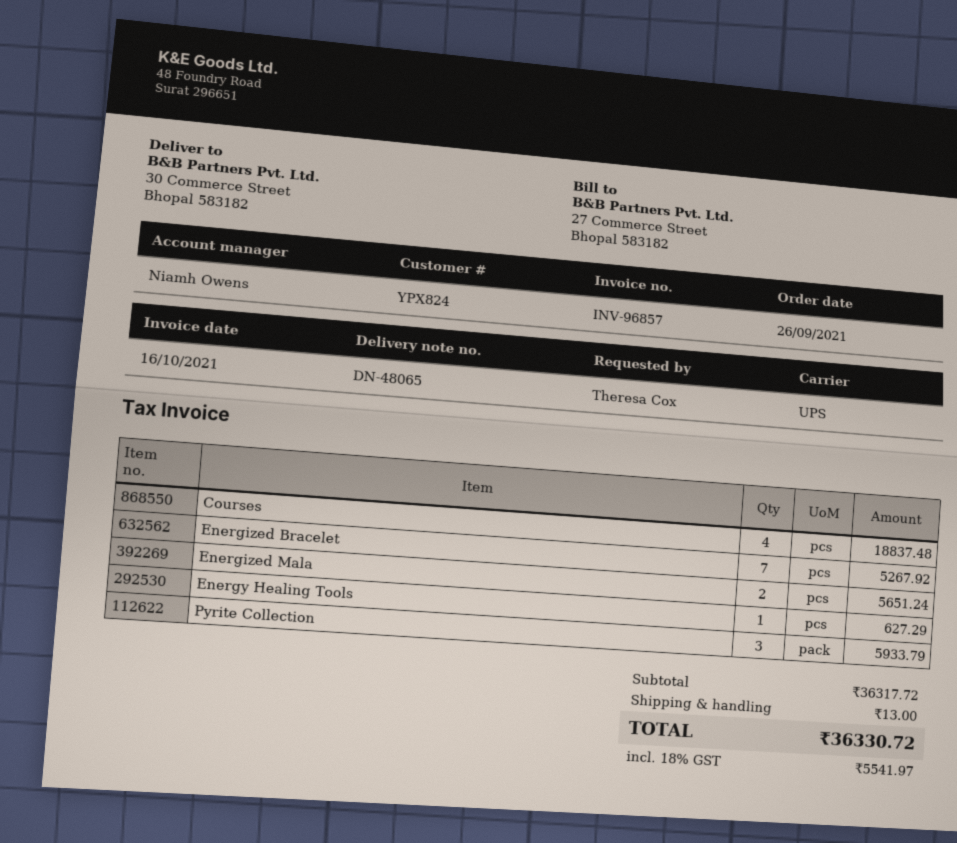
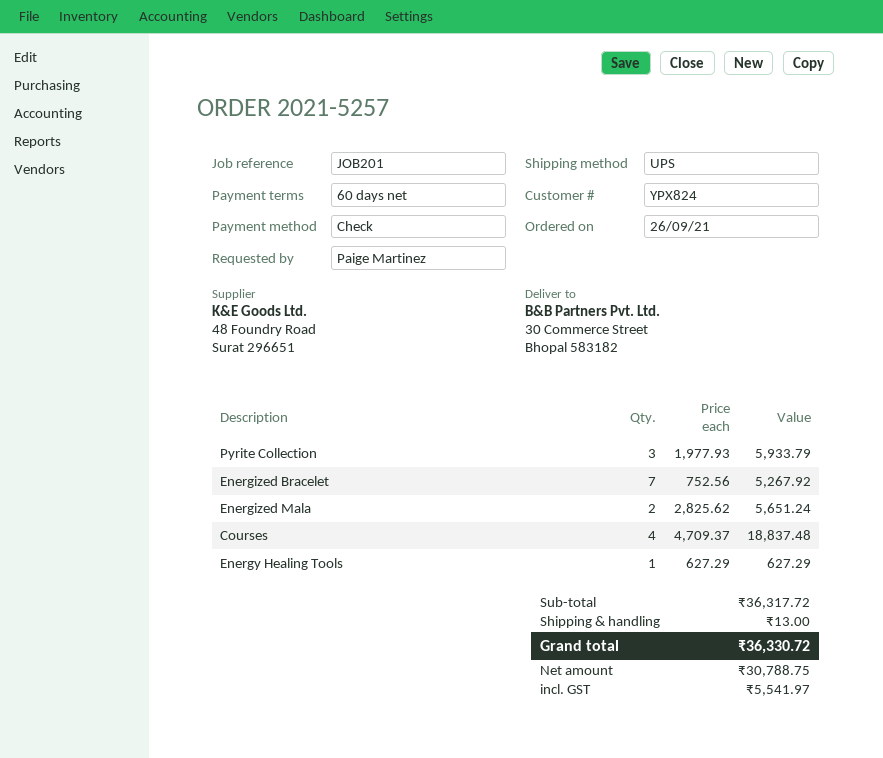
ordered by: Theresa Cox -> Paige Martinez

